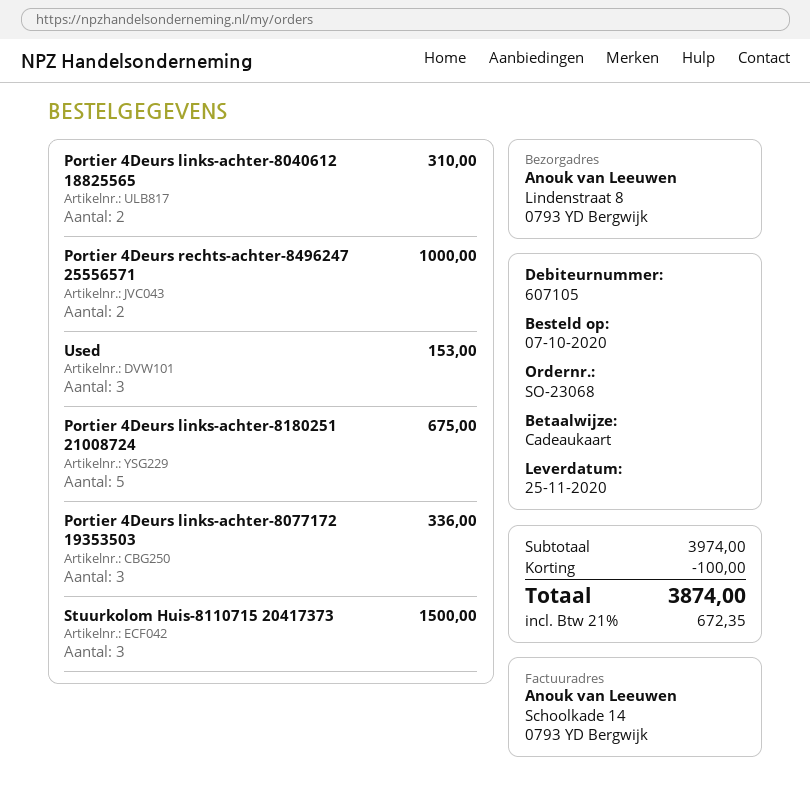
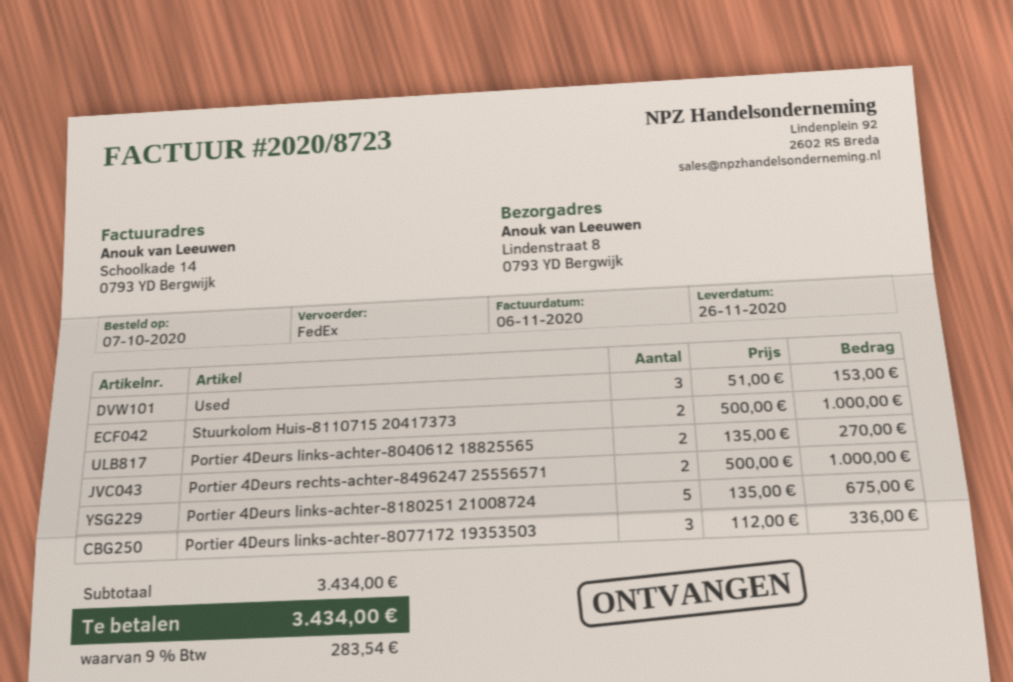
delivery date: 2020-11-25 -> 2020-11-26
Portier 4Deurs links-achter-8040612 18825565: 2 for 310.00 -> 2 for 270.00
Stuurkolom Huis-8110715 20417373: 3 for 1500.00 -> 2 for 1000.00
subtotal: 3974.00 -> 3434.00
discount: 100.00 -> none
tax: 21% = 672.35 -> 9% = 283.54
total: 3874.00 -> 3434.00

